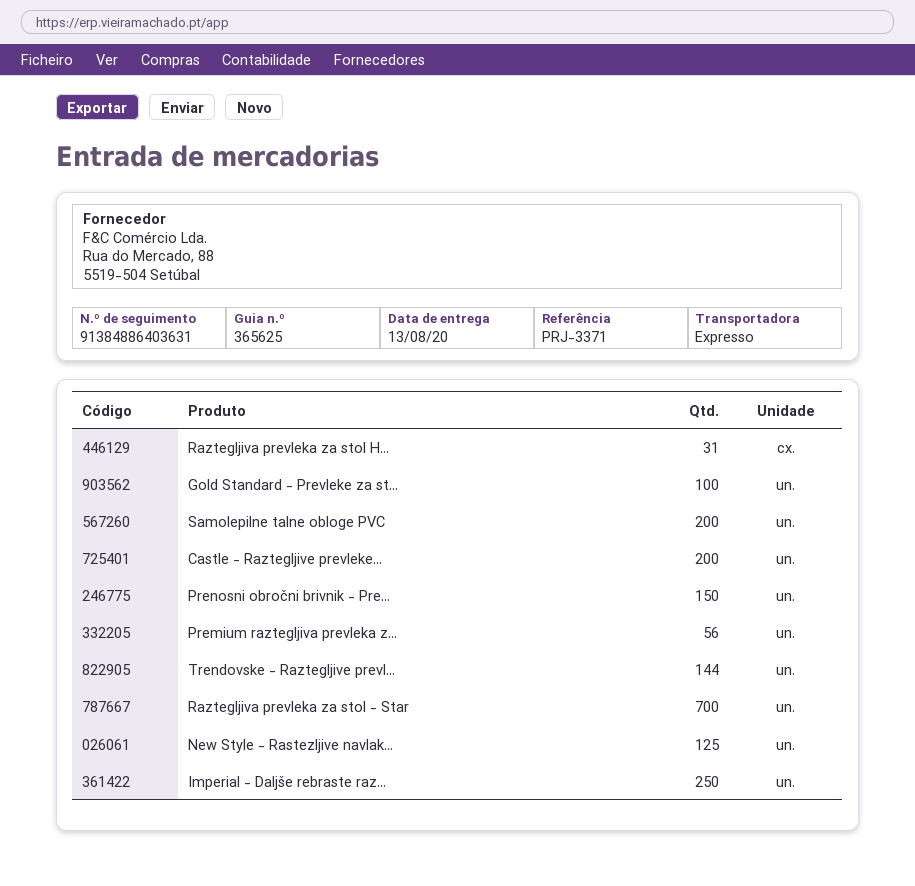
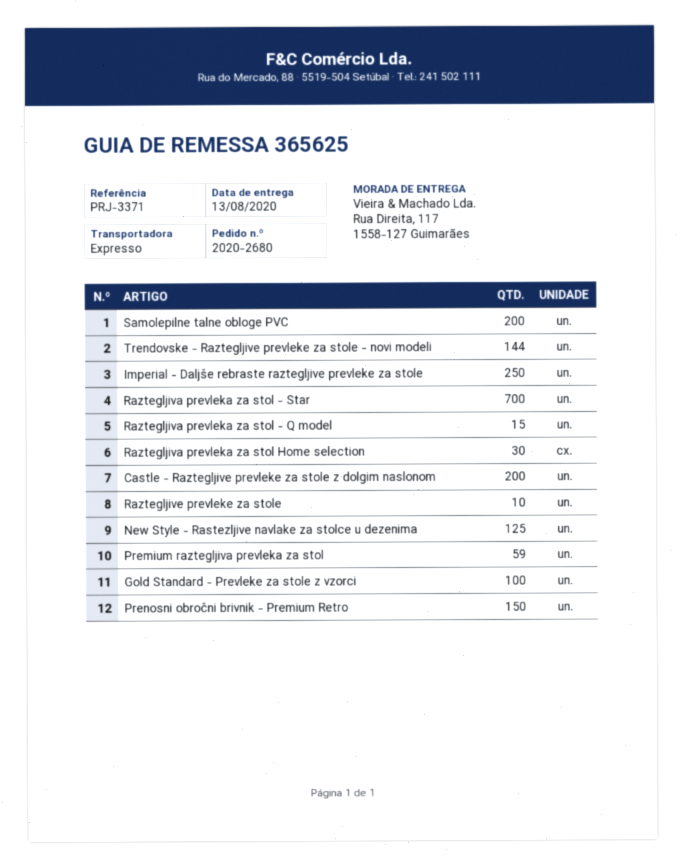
Raztegljiva prevleka za stol H...: 31 -> 30
Premium raztegljiva prevleka z...: 56 -> 59
Raztegljiva prevleka za stol - Q model: none -> 15
Raztegljive prevleke za stole: none -> 10

